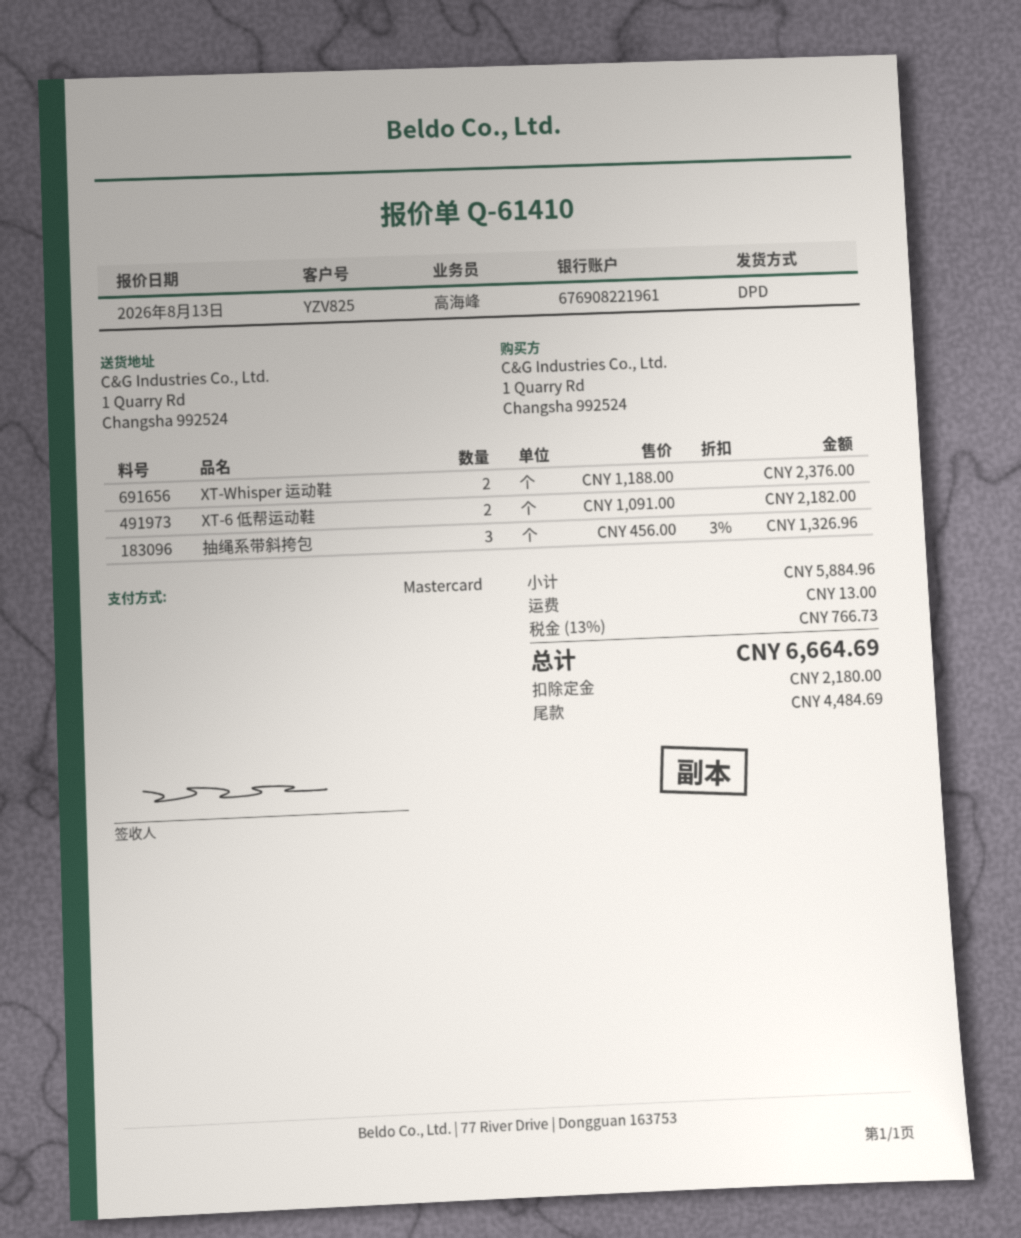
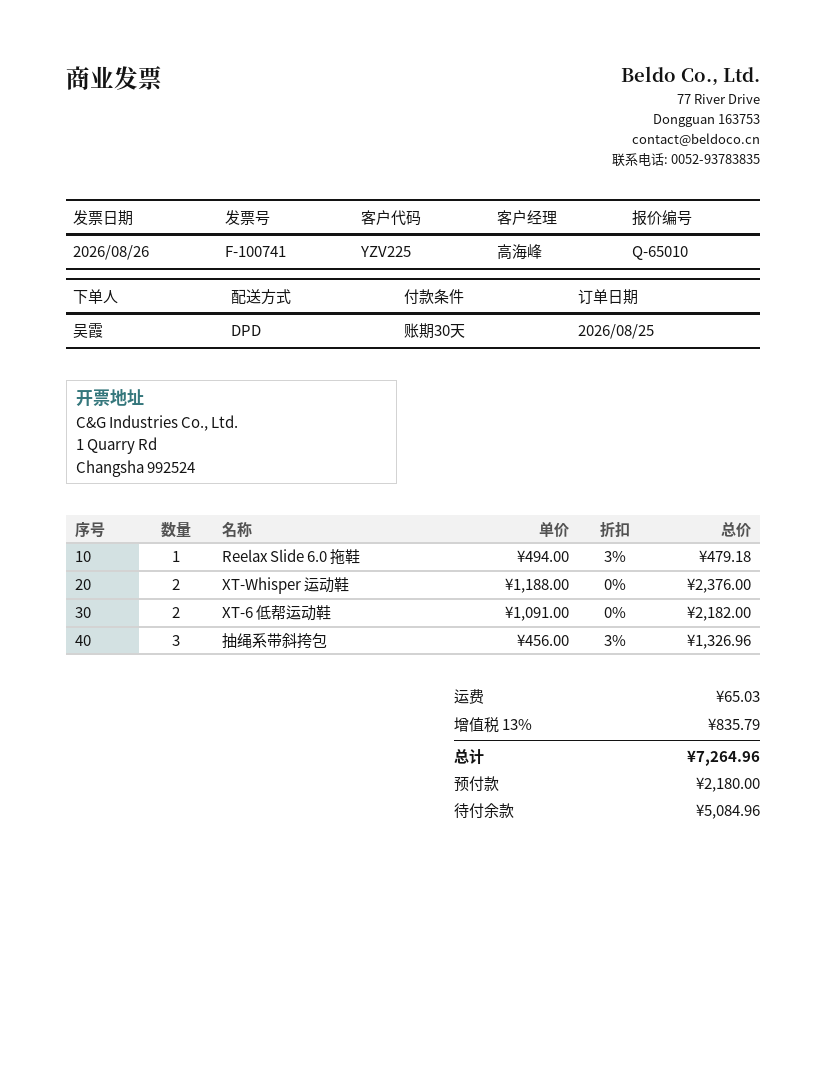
quote number: Q-61410 -> Q-65010
customer number: YZV825 -> YZV225
Reelax Slide 6.0 拖鞋: none -> 1 x 494.00 - 3% = 479.18
shipping: 13.00 -> 65.03
tax: 13% = 766.73 -> 13% = 835.79
total: 6664.69 -> 7264.96
balance: 4484.69 -> 5084.96

